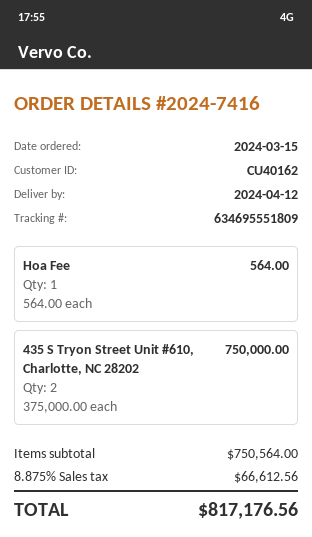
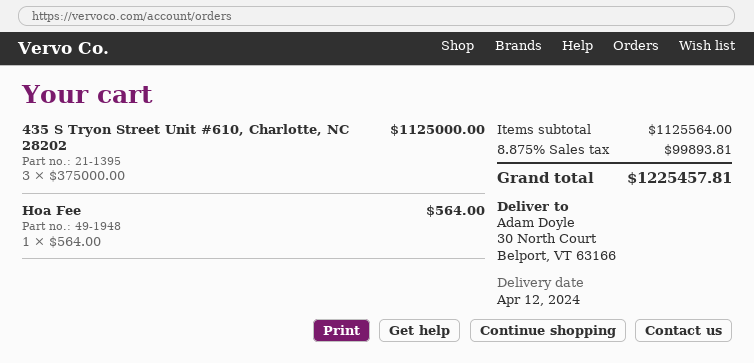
435 S Tryon Street Unit #610, Charlotte, NC 28202: 2 x 375000.00 = 750000.00 -> 3 x 375000.00 = 1125000.00
subtotal: 750564.00 -> 1125564.00
tax: 8.875% = 66612.56 -> 8.875% = 99893.81
total: 817176.56 -> 1225457.81

